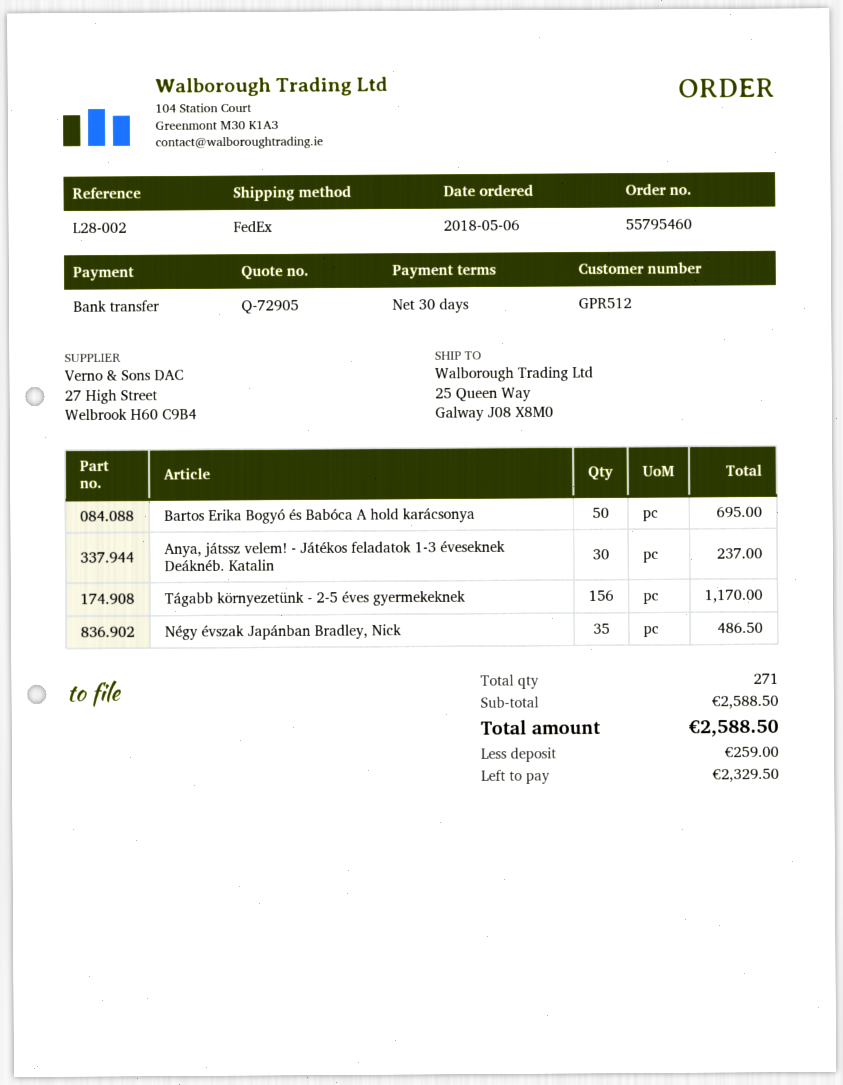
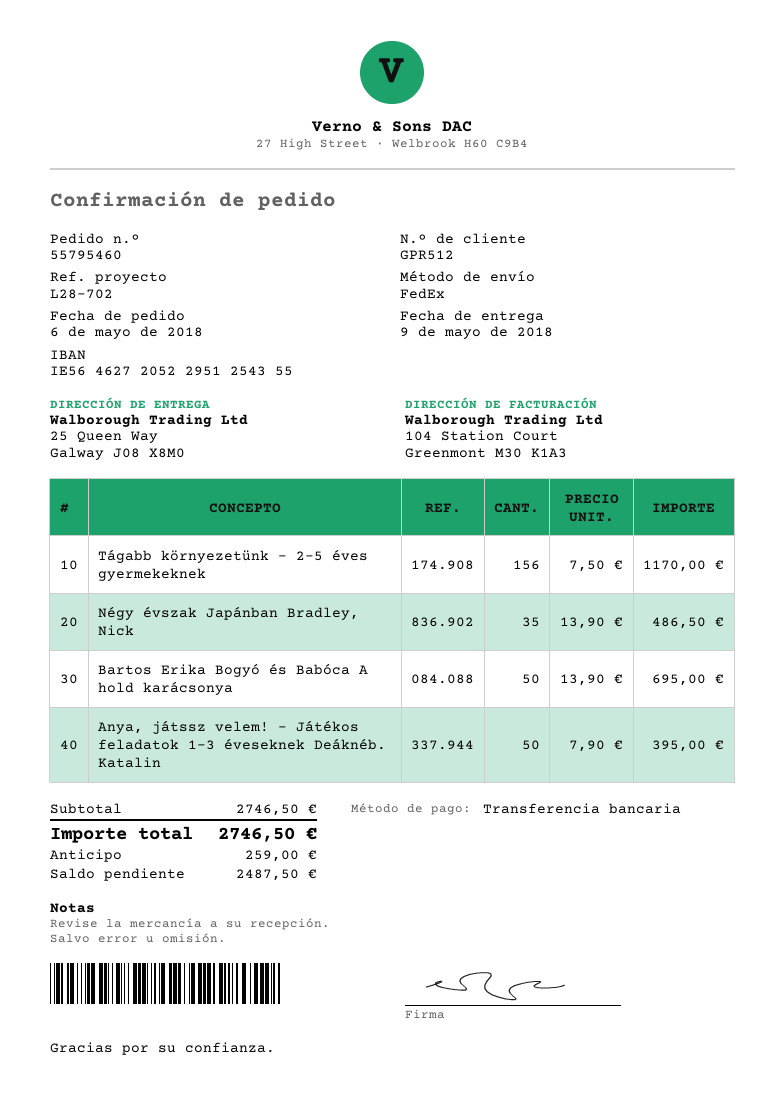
reference: L28-002 -> L28-702
Anya, játssz velem! - Játékos feladatok 1-3 éveseknek Deáknéb. Katalin: 30 for 237.00 -> 50 for 395.00
subtotal: 2588.50 -> 2746.50
total: 2588.50 -> 2746.50
balance: 2329.50 -> 2487.50

